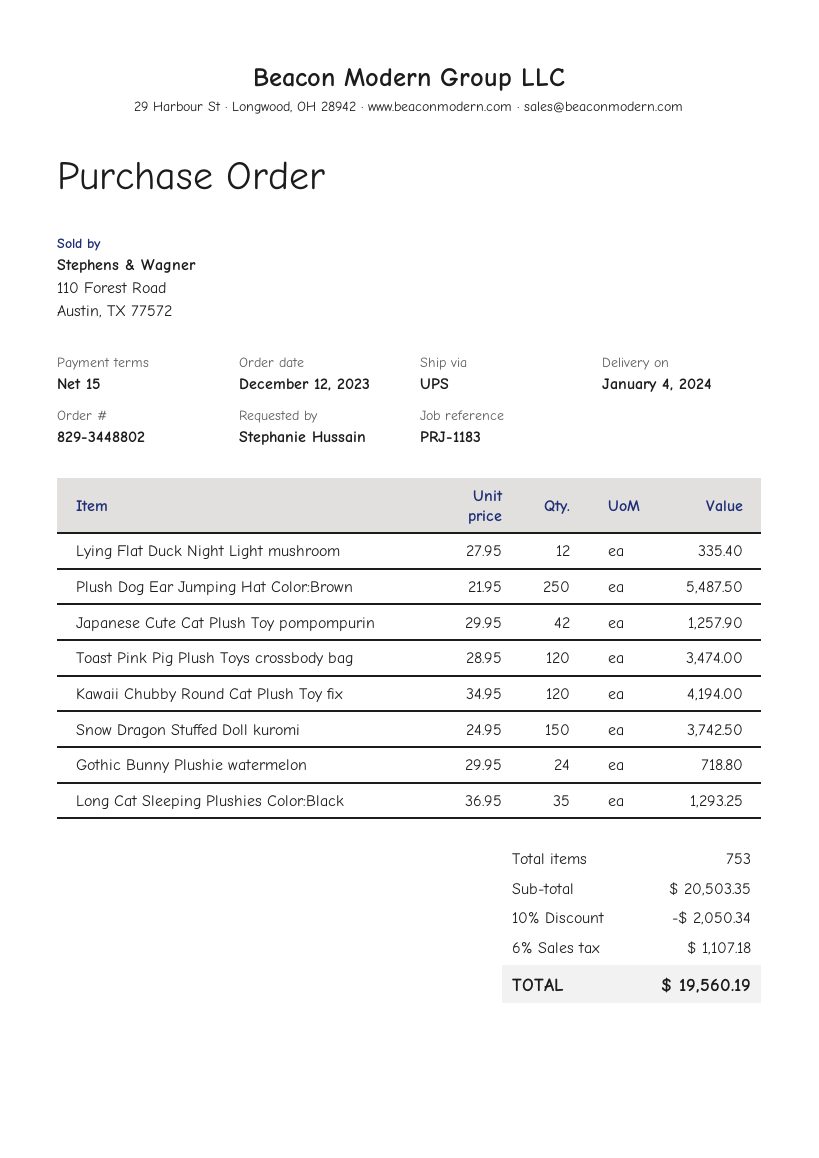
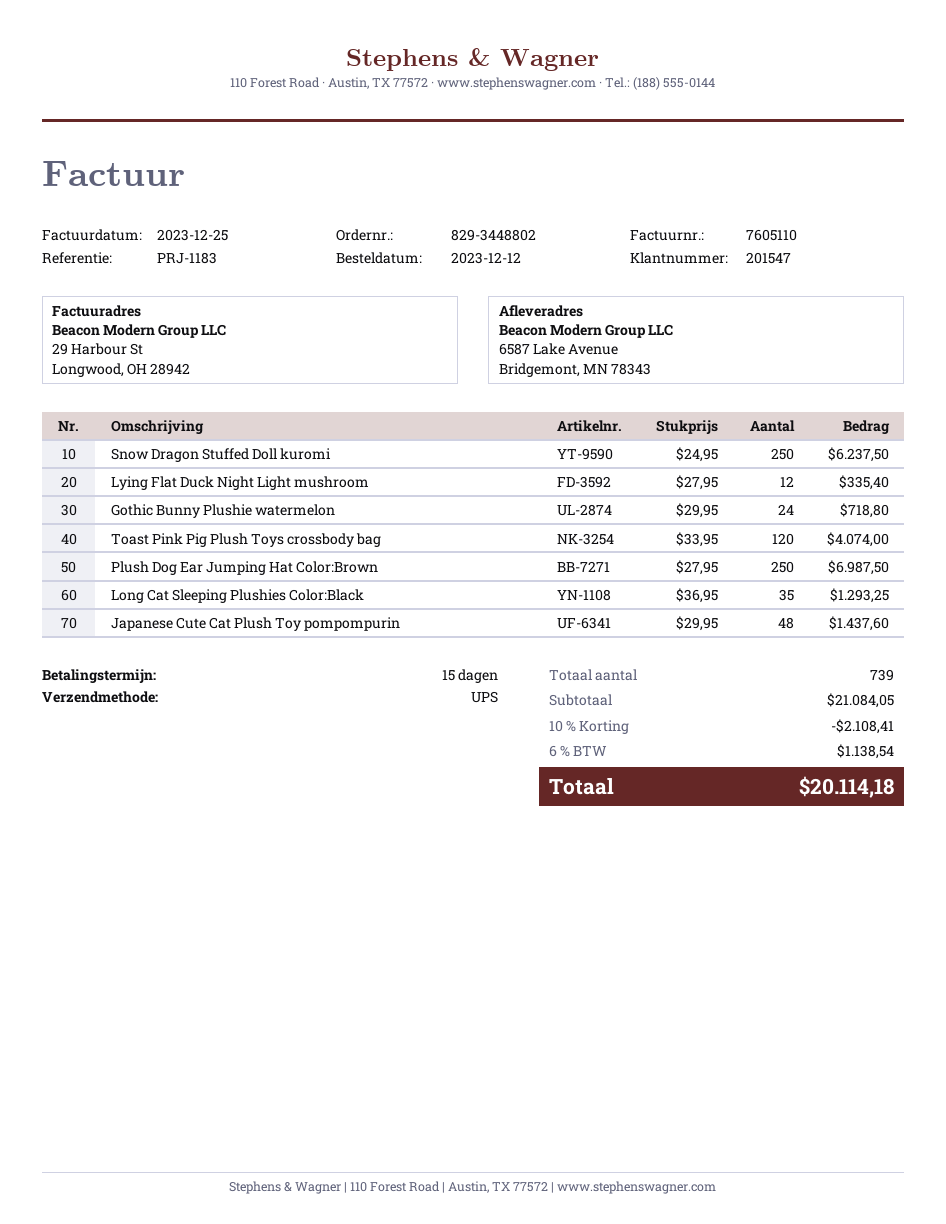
Plush Dog Ear Jumping Hat Color:Brown: 250 x 21.95 = 5487.50 -> 250 x 27.95 = 6987.50
Japanese Cute Cat Plush Toy pompompurin: 42 x 29.95 = 1257.90 -> 48 x 29.95 = 1437.60
Toast Pink Pig Plush Toys crossbody bag: 120 x 28.95 = 3474.00 -> 120 x 33.95 = 4074.00
Kawaii Chubby Round Cat Plush Toy fix: 120 x 34.95 = 4194.00 -> none
Snow Dragon Stuffed Doll kuromi: 150 x 24.95 = 3742.50 -> 250 x 24.95 = 6237.50
total quantity: 753 -> 739
subtotal: 20503.35 -> 21084.05
discount: 10% = 2050.34 -> 10% = 2108.41
tax: 6% = 1107.18 -> 6% = 1138.54
total: 19560.19 -> 20114.18

